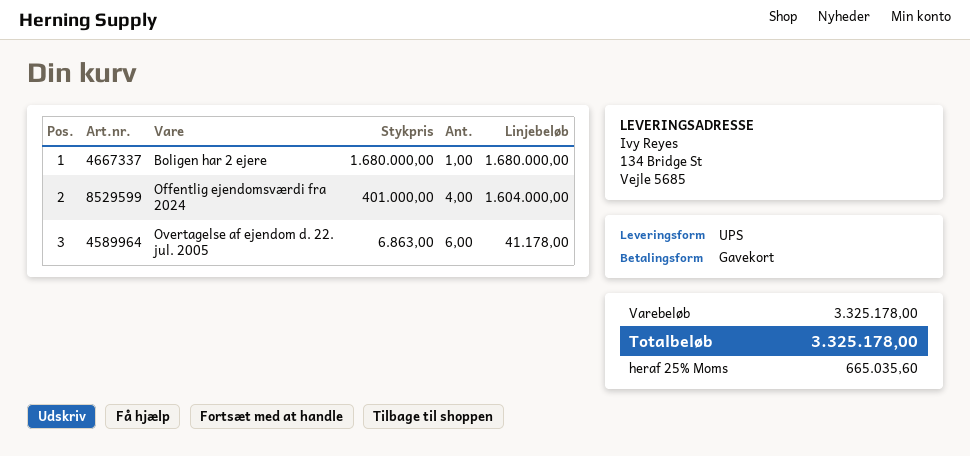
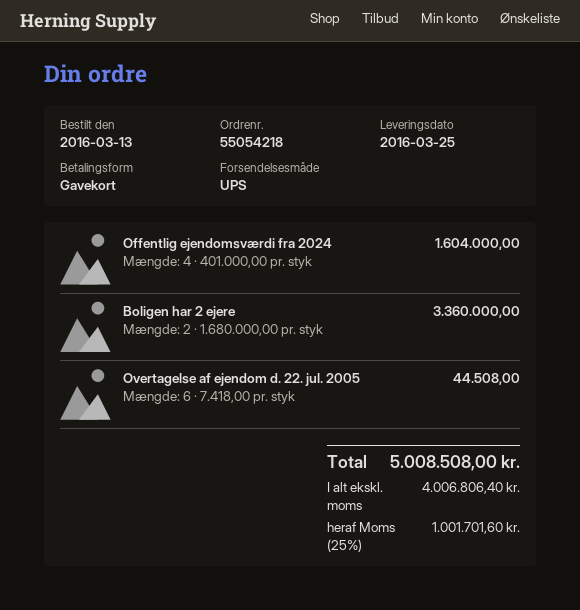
Boligen har 2 ejere: 1 x 1680000.00 = 1680000.00 -> 2 x 1680000.00 = 3360000.00
Overtagelse af ejendom d. 22. jul. 2005: 6 x 6863.00 = 41178.00 -> 6 x 7418.00 = 44508.00
tax: 25% = 665035.60 -> 25% = 1001701.60
total: 3325178.00 -> 5008508.00

